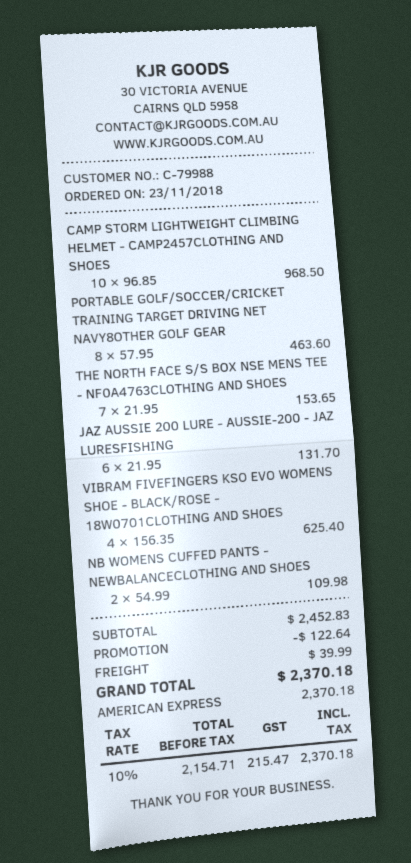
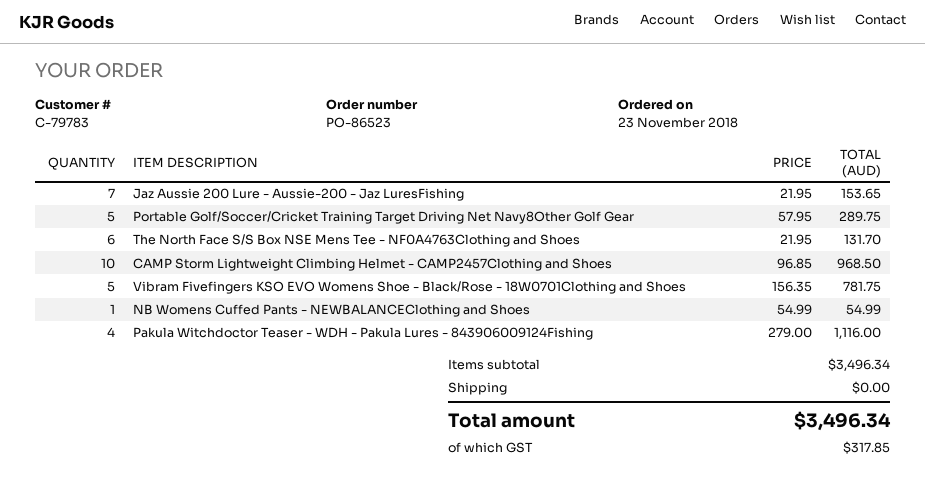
customer number: C-79988 -> C-79783
PORTABLE GOLF/SOCCER/CRICKET TRAINING TARGET DRIVING NET NAVY8OTHER GOLF GEAR: 8 x 57.95 = 463.60 -> 5 x 57.95 = 289.75
THE NORTH FACE S/S BOX NSE MENS TEE - NF0A4763CLOTHING AND SHOES: 7 x 21.95 = 153.65 -> 6 x 21.95 = 131.70
JAZ AUSSIE 200 LURE - AUSSIE-200 - JAZ LURESFISHING: 6 x 21.95 = 131.70 -> 7 x 21.95 = 153.65
VIBRAM FIVEFINGERS KSO EVO WOMENS SHOE - BLACK/ROSE - 18W0701CLOTHING AND SHOES: 4 x 156.35 = 625.40 -> 5 x 156.35 = 781.75
NB WOMENS CUFFED PANTS - NEWBALANCECLOTHING AND SHOES: 2 x 54.99 = 109.98 -> 1 x 54.99 = 54.99
Pakula Witchdoctor Teaser - WDH - Pakula Lures - 843906009124Fishing: none -> 4 x 279.00 = 1116.00
subtotal: 2452.83 -> 3496.34
discount: 122.64 -> none
shipping: 39.99 -> 0.00
tax: 215.47 -> 317.85
total: 2370.18 -> 3496.34

